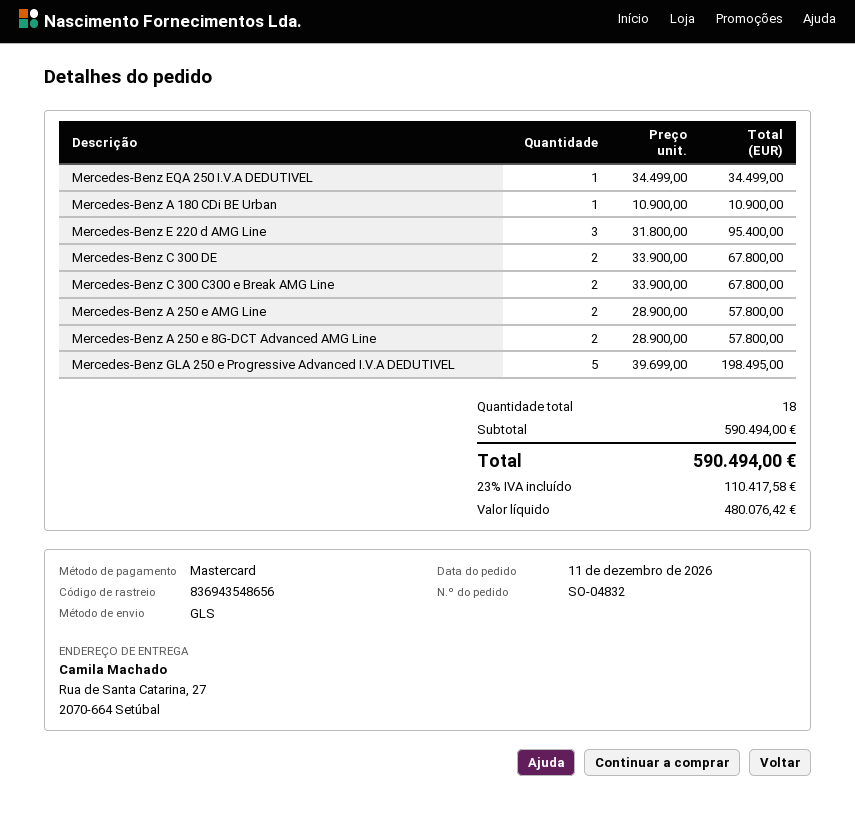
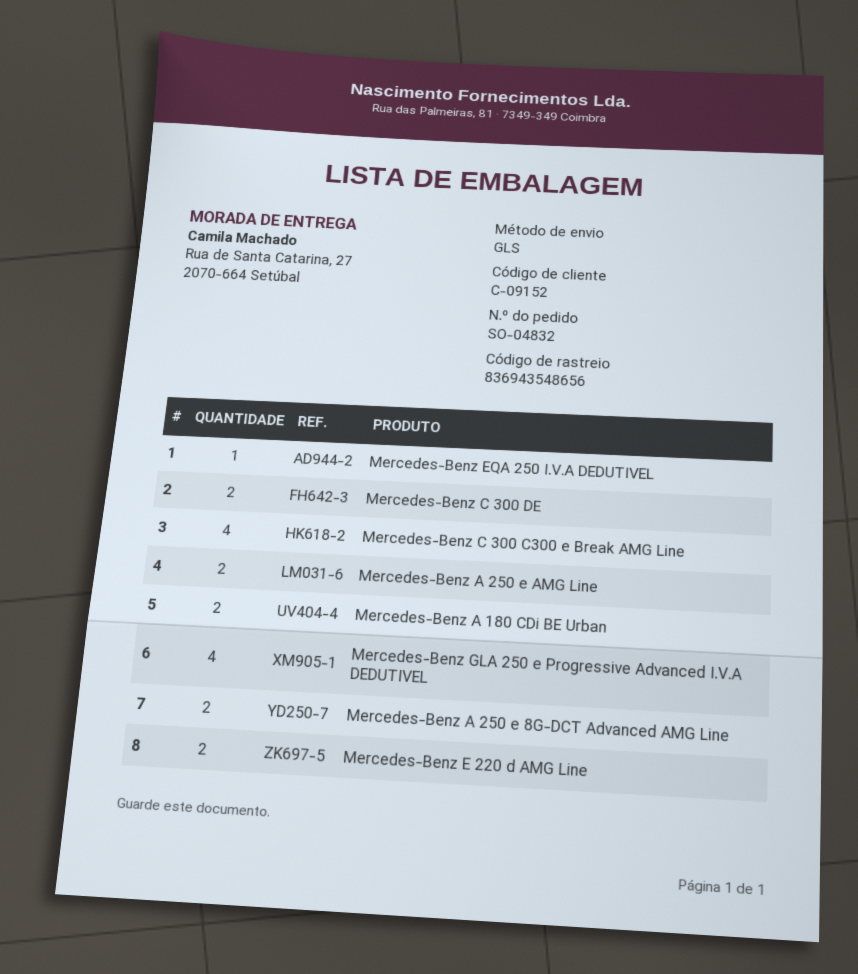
Mercedes-Benz A 180 CDi BE Urban: 1 -> 2
Mercedes-Benz E 220 d AMG Line: 3 -> 2
Mercedes-Benz C 300 C300 e Break AMG Line: 2 -> 4
Mercedes-Benz GLA 250 e Progressive Advanced I.V.A DEDUTIVEL: 5 -> 4

